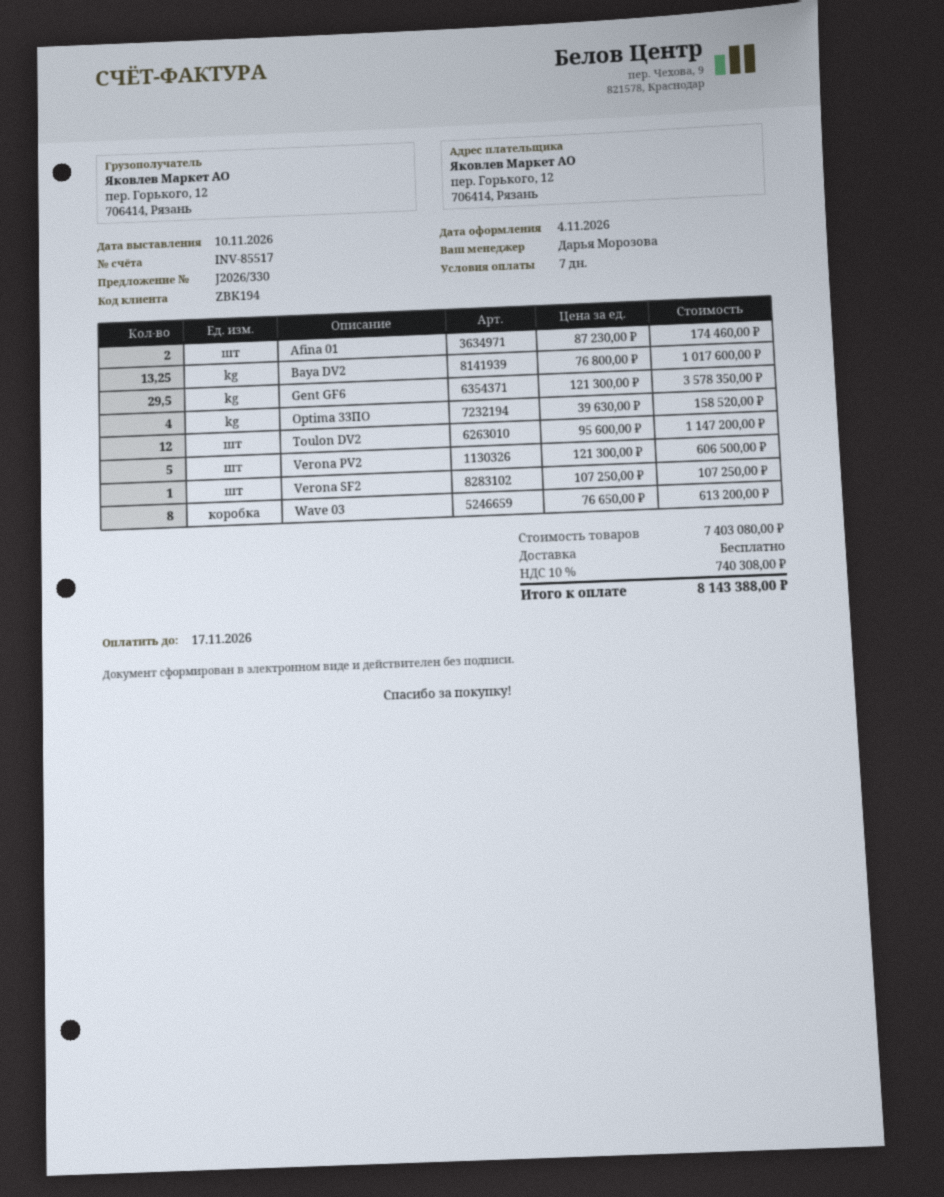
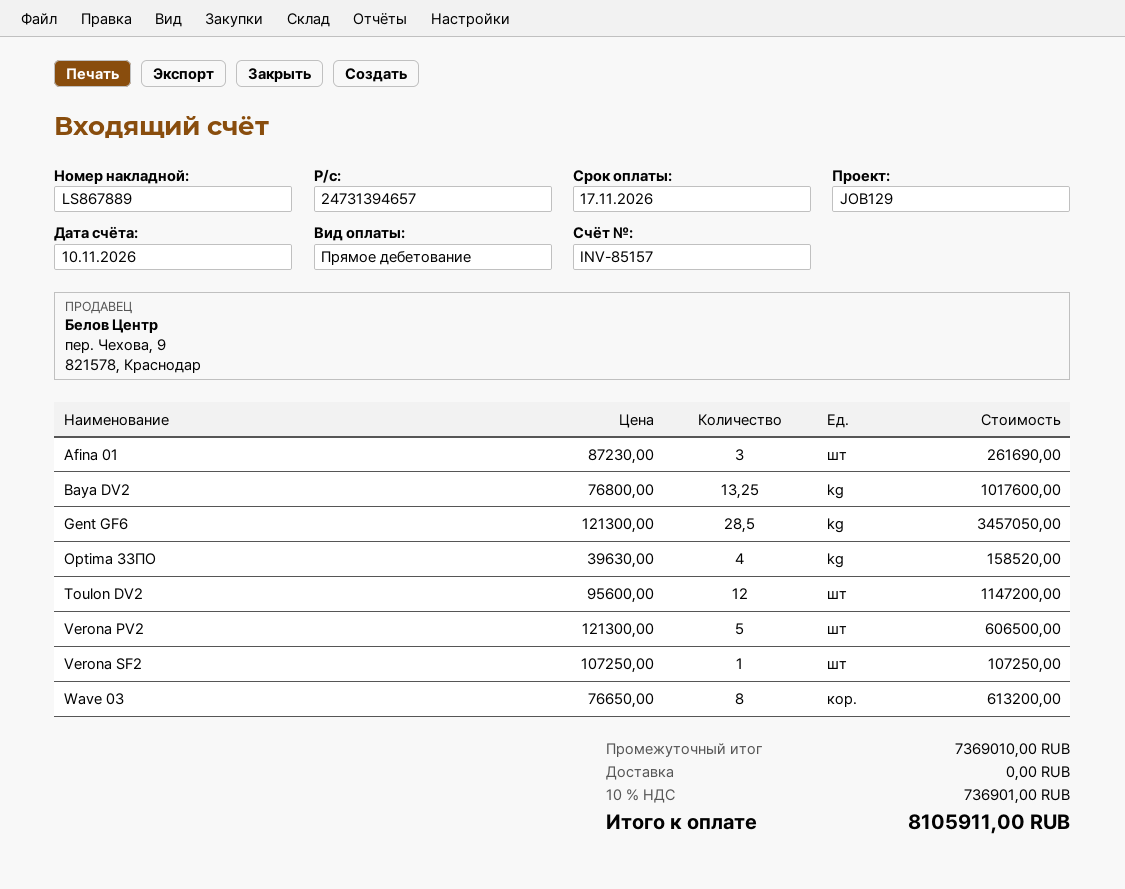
invoice number: INV-85517 -> INV-85157
Afina 01: 2 x 87230.00 = 174460.00 -> 3 x 87230.00 = 261690.00
Gent GF6: 29.5 x 121300.00 = 3578350.00 -> 28.5 x 121300.00 = 3457050.00
subtotal: 7403080.00 -> 7369010.00
tax: 10% = 740308.00 -> 10% = 736901.00
total: 8143388.00 -> 8105911.00

